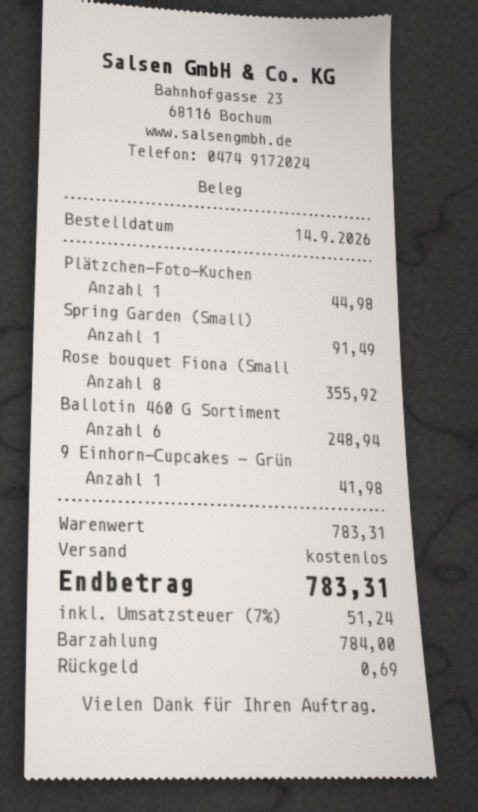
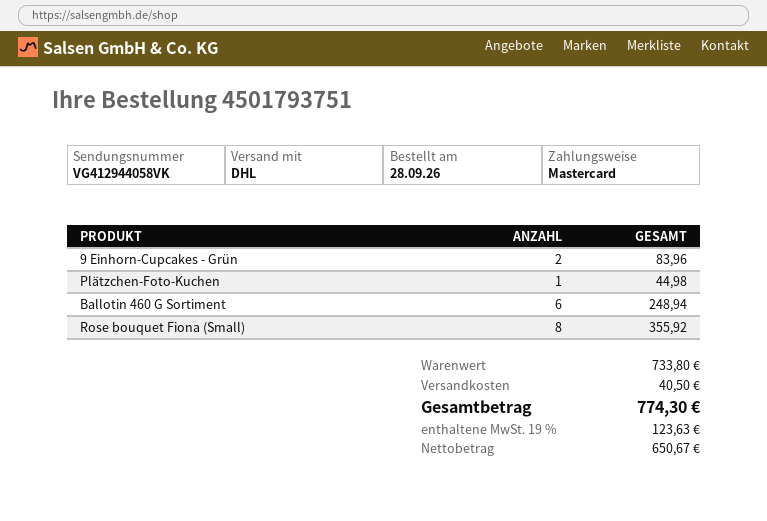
order date: 2026-09-14 -> 2026-09-28
payment method: cash -> Mastercard
Spring Garden (Small): 1 for 91.49 -> none
9 Einhorn-Cupcakes - Grün: 1 for 41.98 -> 2 for 83.96
subtotal: 783.31 -> 733.80
shipping: 0.00 -> 40.50
tax: 7% = 51.24 -> 19% = 123.63
total: 783.31 -> 774.30

